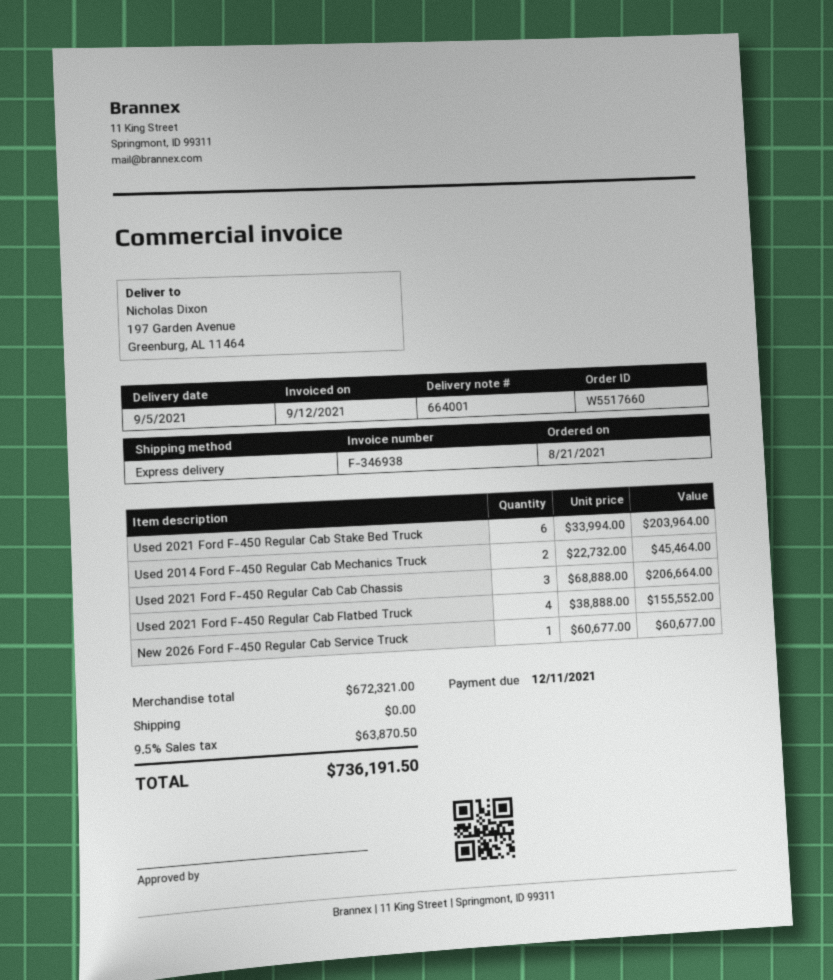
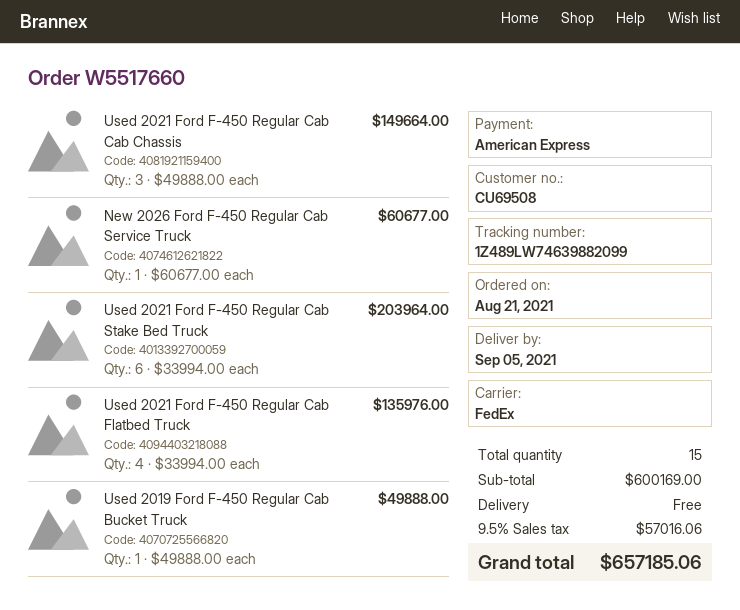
shipping method: express -> FedEx
Used 2014 Ford F-450 Regular Cab Mechanics Truck: 2 x 22732.00 = 45464.00 -> none
Used 2021 Ford F-450 Regular Cab Cab Chassis: 3 x 68888.00 = 206664.00 -> 3 x 49888.00 = 149664.00
Used 2021 Ford F-450 Regular Cab Flatbed Truck: 4 x 38888.00 = 155552.00 -> 4 x 33994.00 = 135976.00
Used 2019 Ford F-450 Regular Cab Bucket Truck: none -> 1 x 49888.00 = 49888.00
subtotal: 672321.00 -> 600169.00
tax: 9.5% = 63870.50 -> 9.5% = 57016.06
total: 736191.50 -> 657185.06

